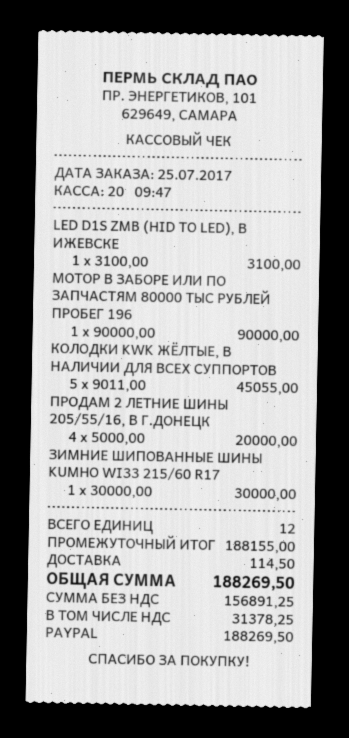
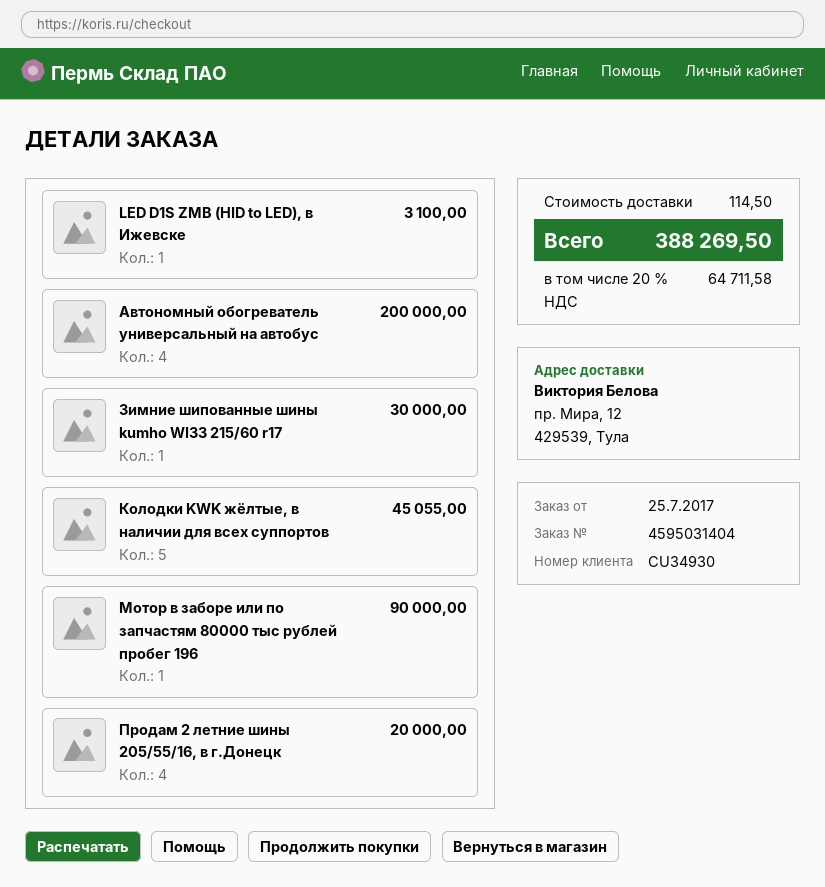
Автономный обогреватель универсальный на автобус: none -> 4 for 200000.00
tax: 31378.25 -> 64711.58
total: 188269.50 -> 388269.50

